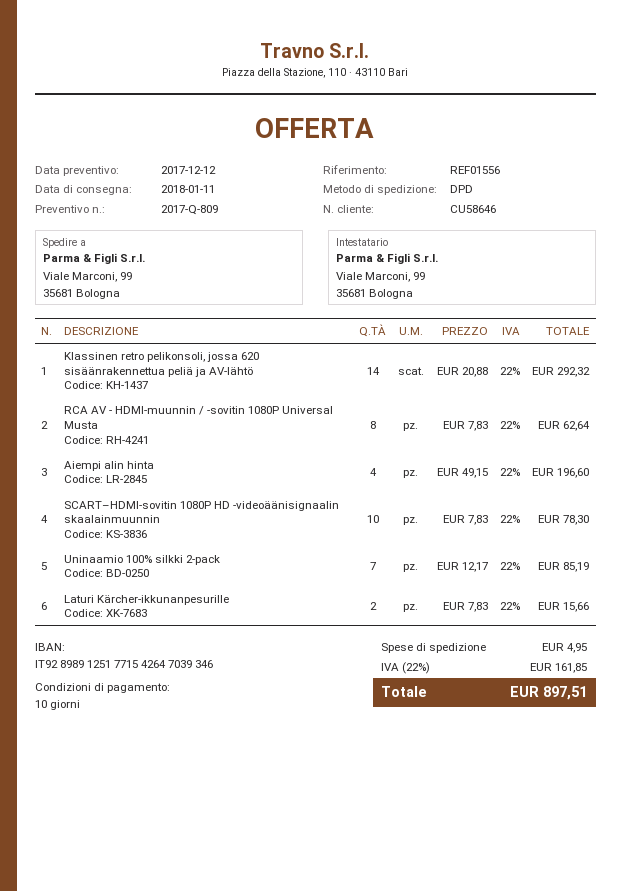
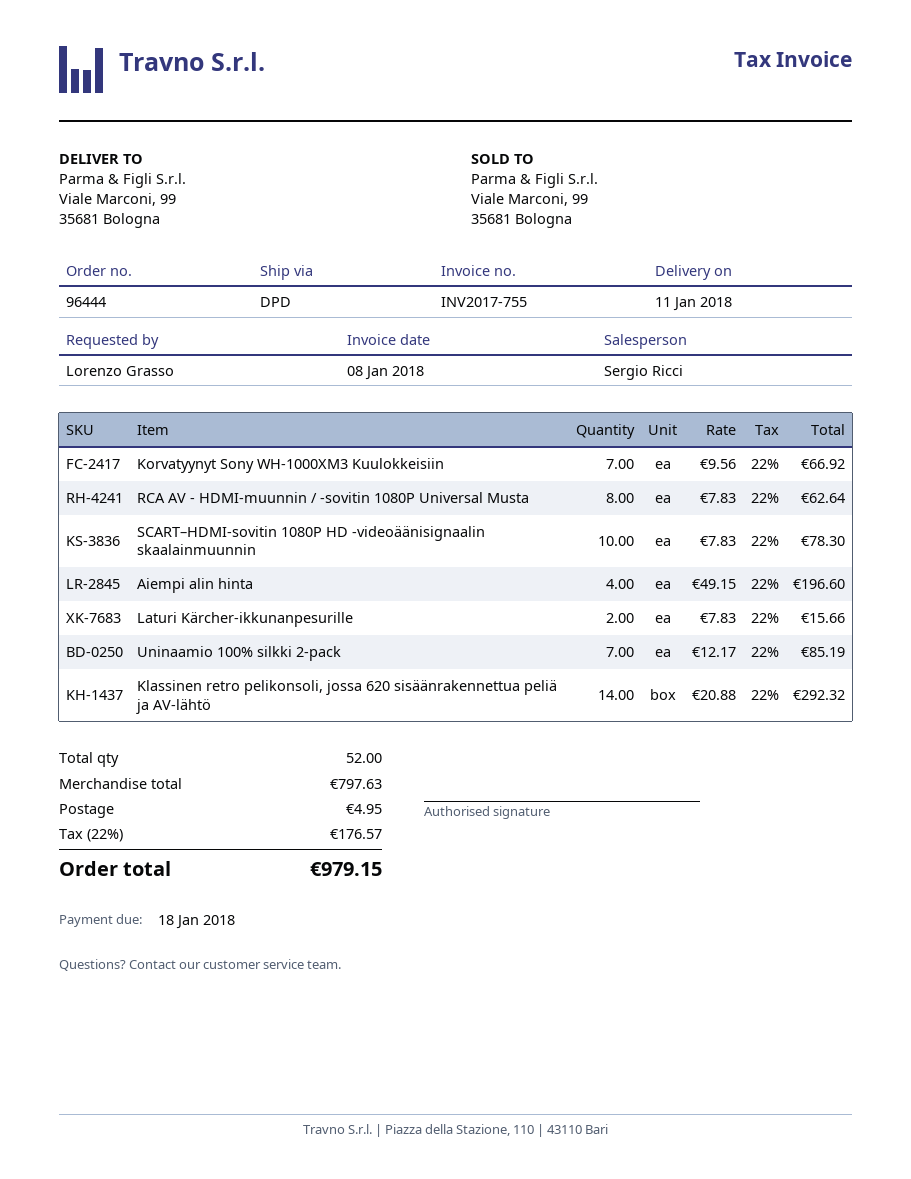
Korvatyynyt Sony WH-1000XM3 Kuulokkeisiin: none -> 7 x 9.56 = 66.92
tax: 22% = 161.85 -> 22% = 176.57
total: 897.51 -> 979.15

